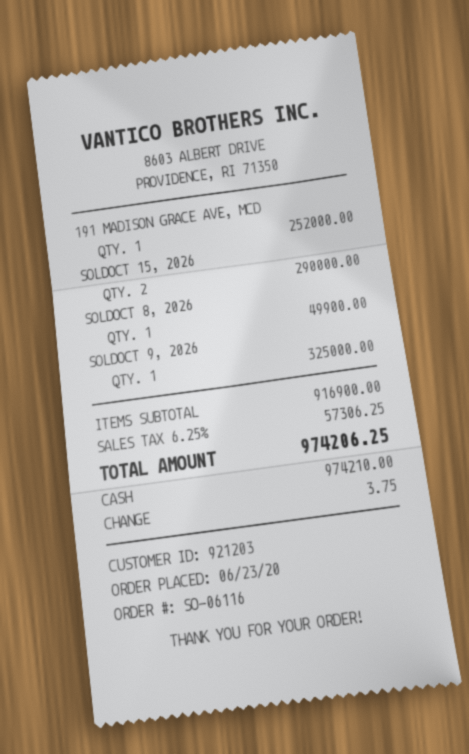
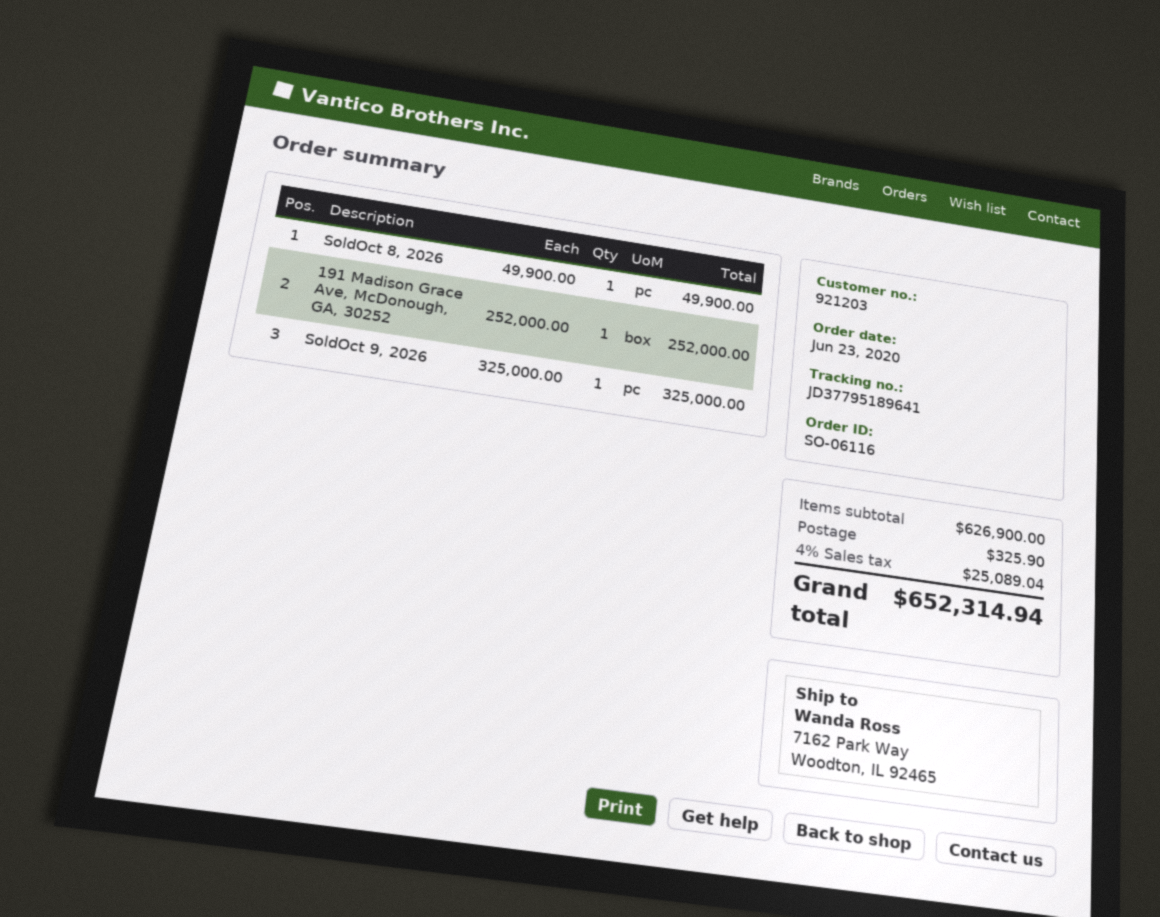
SOLDOCT 15, 2026: 2 for 290000.00 -> none
subtotal: 916900.00 -> 626900.00
shipping: none -> 325.90
tax: 6.25% = 57306.25 -> 4% = 25089.04
total: 974206.25 -> 652314.94

